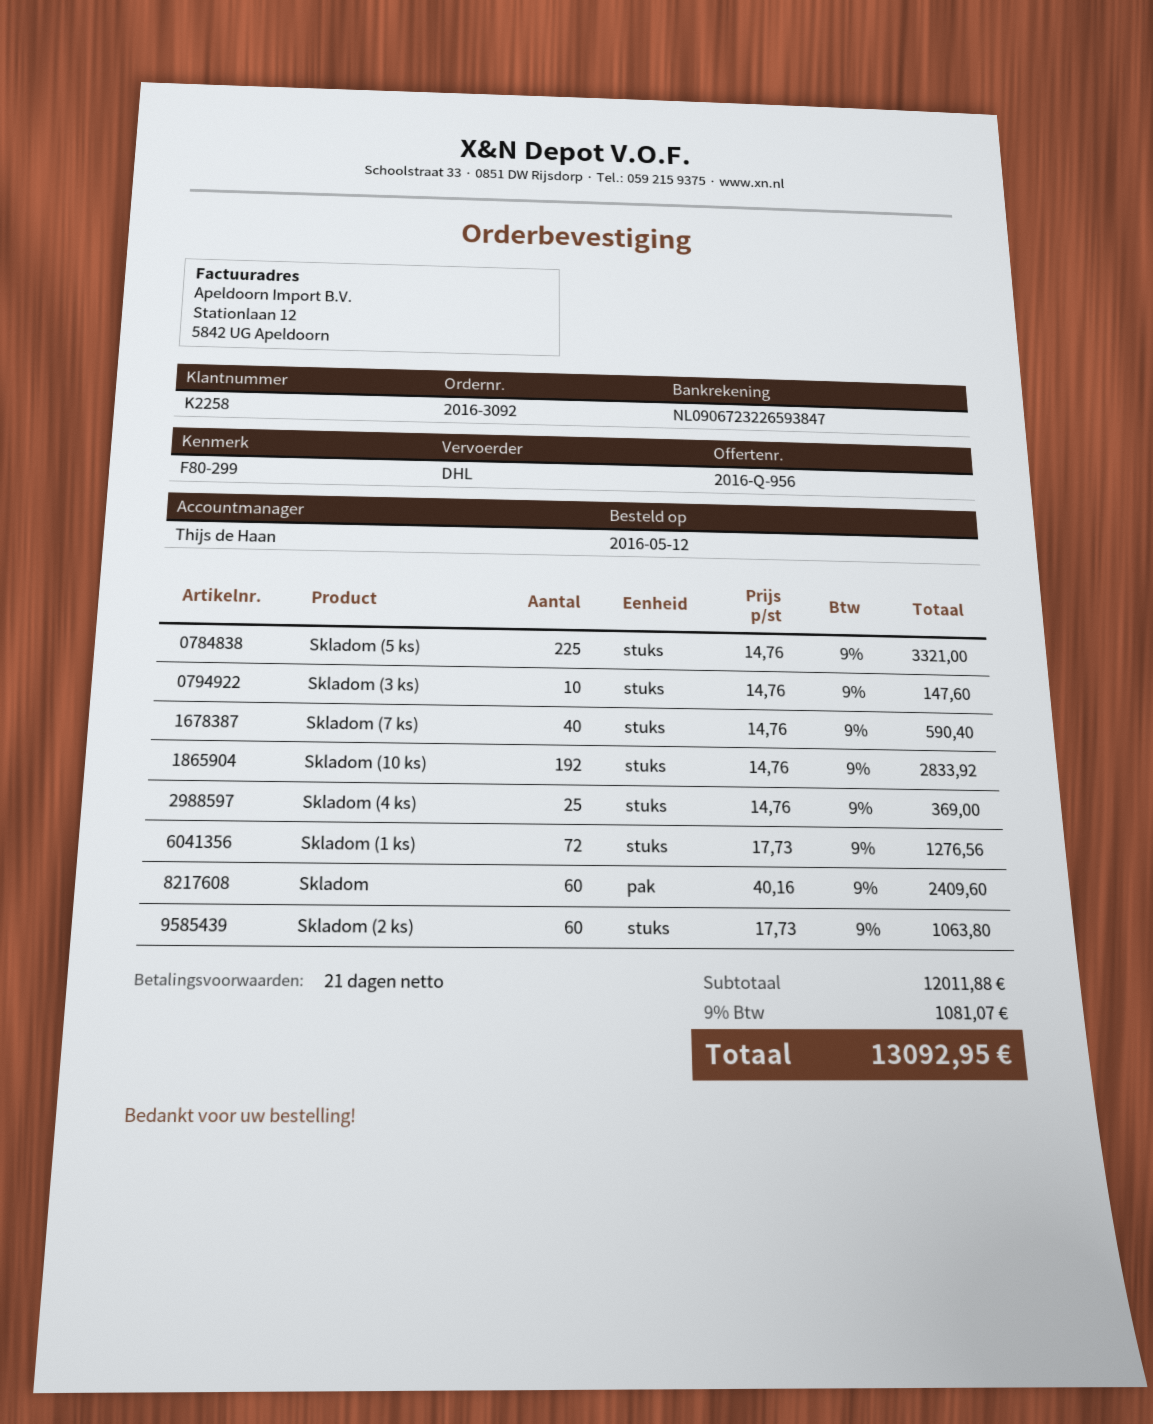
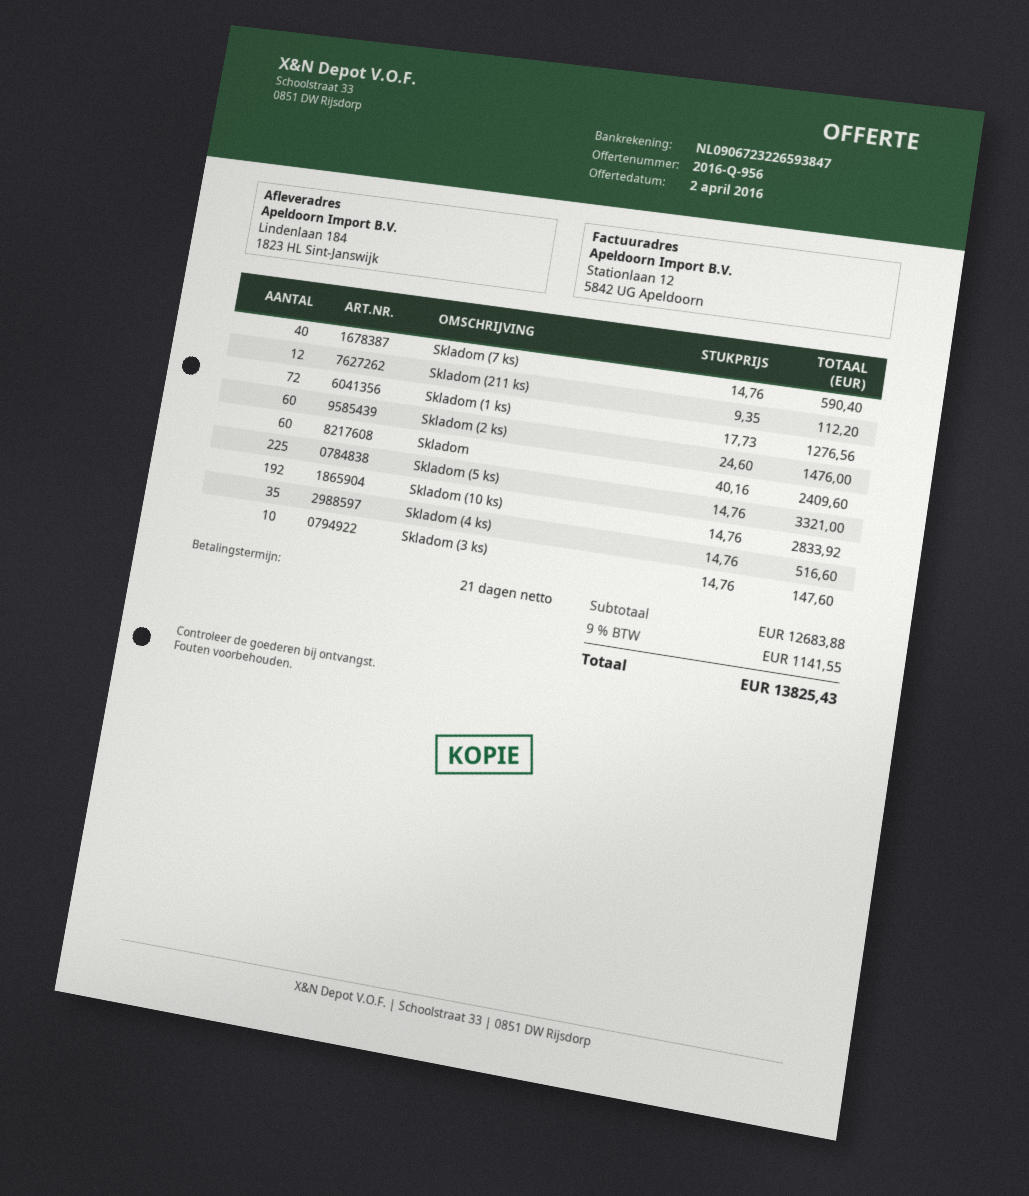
Skladom (4 ks): 25 x 14.76 = 369.00 -> 35 x 14.76 = 516.60
Skladom (2 ks): 60 x 17.73 = 1063.80 -> 60 x 24.60 = 1476.00
Skladom (211 ks): none -> 12 x 9.35 = 112.20
subtotal: 12011.88 -> 12683.88
tax: 9% = 1081.07 -> 9% = 1141.55
total: 13092.95 -> 13825.43

